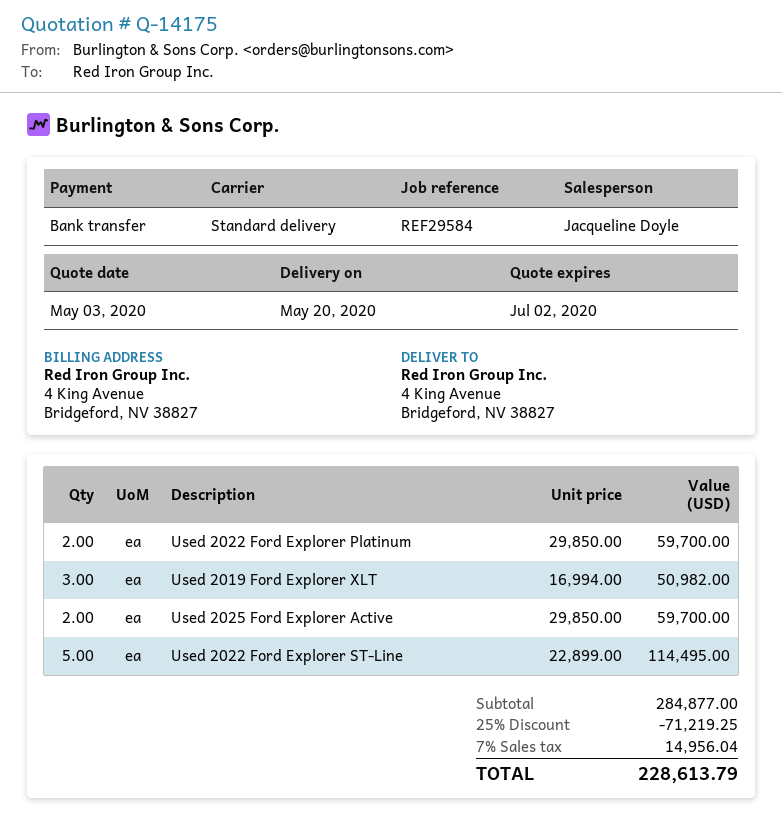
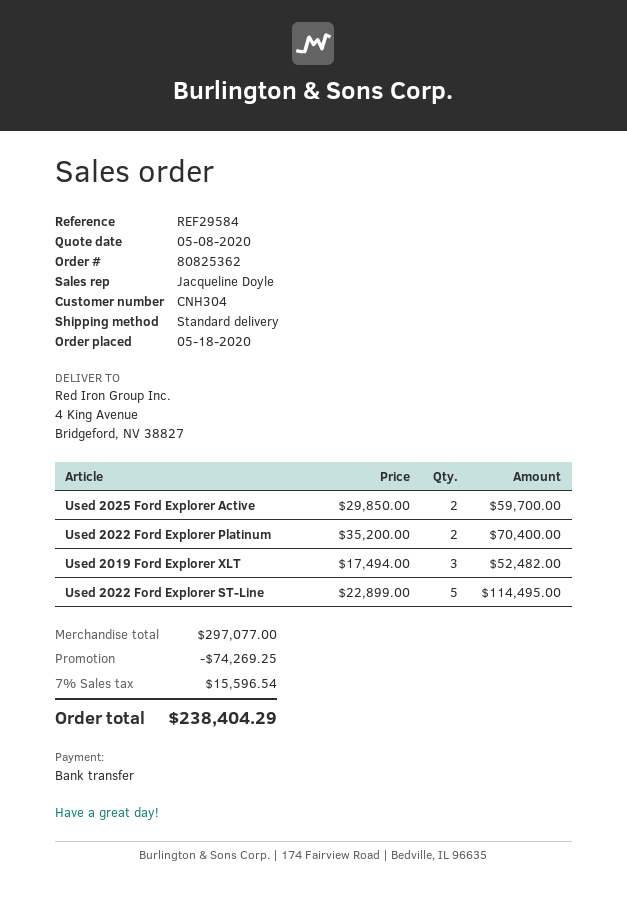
quote date: 2020-05-03 -> 2020-05-08
Used 2022 Ford Explorer Platinum: 2 x 29850.00 = 59700.00 -> 2 x 35200.00 = 70400.00
Used 2019 Ford Explorer XLT: 3 x 16994.00 = 50982.00 -> 3 x 17494.00 = 52482.00
subtotal: 284877.00 -> 297077.00
discount: 71219.25 -> 74269.25
tax: 7% = 14956.04 -> 7% = 15596.54
total: 228613.79 -> 238404.29

